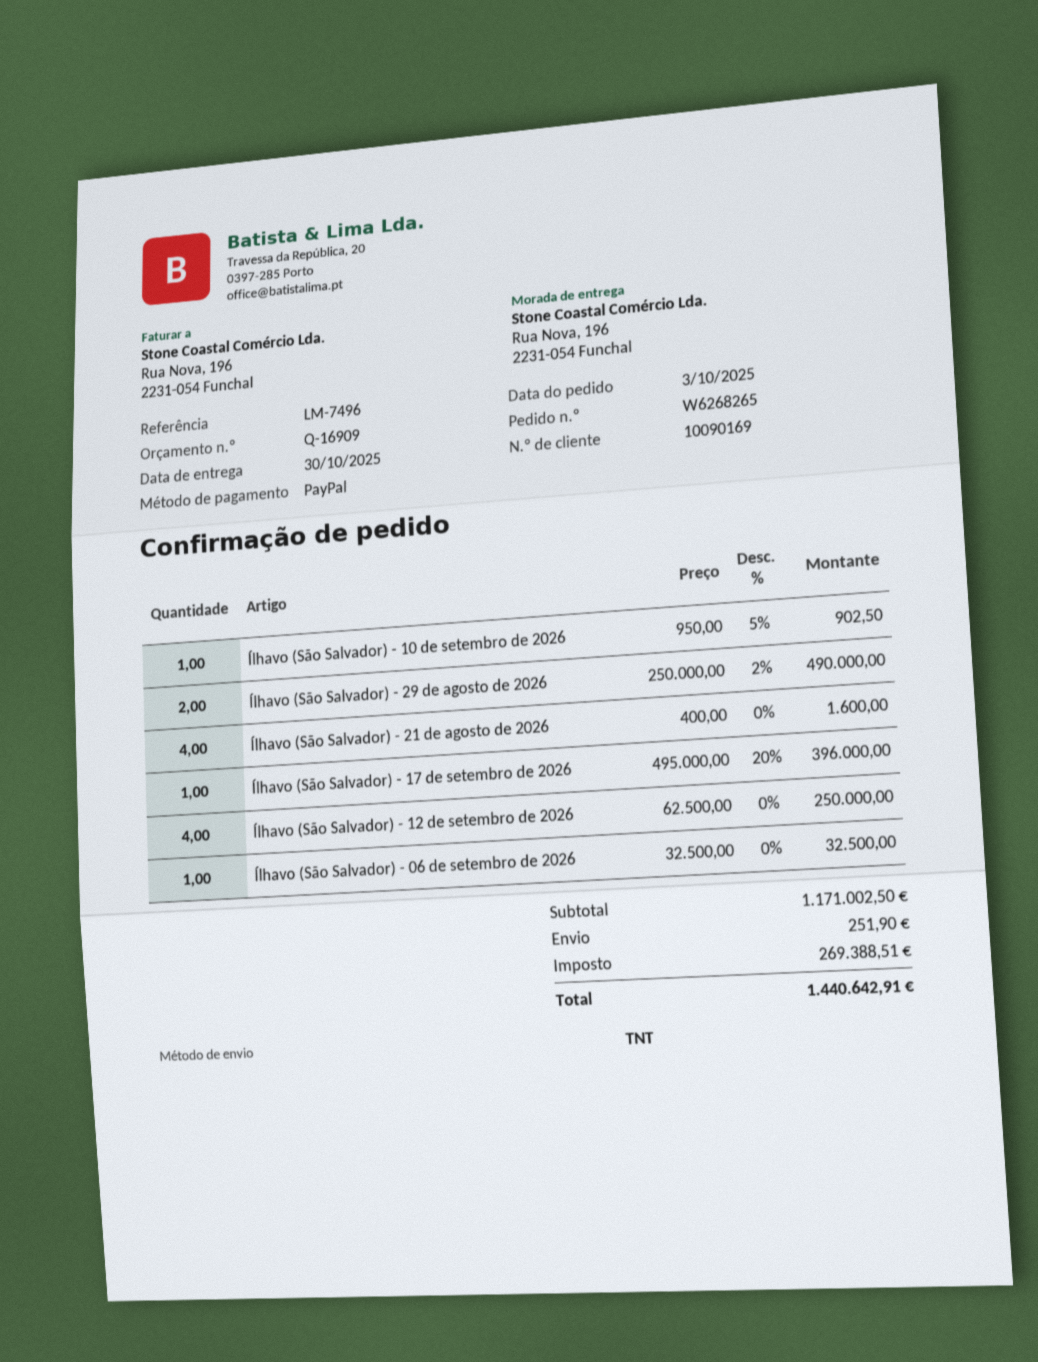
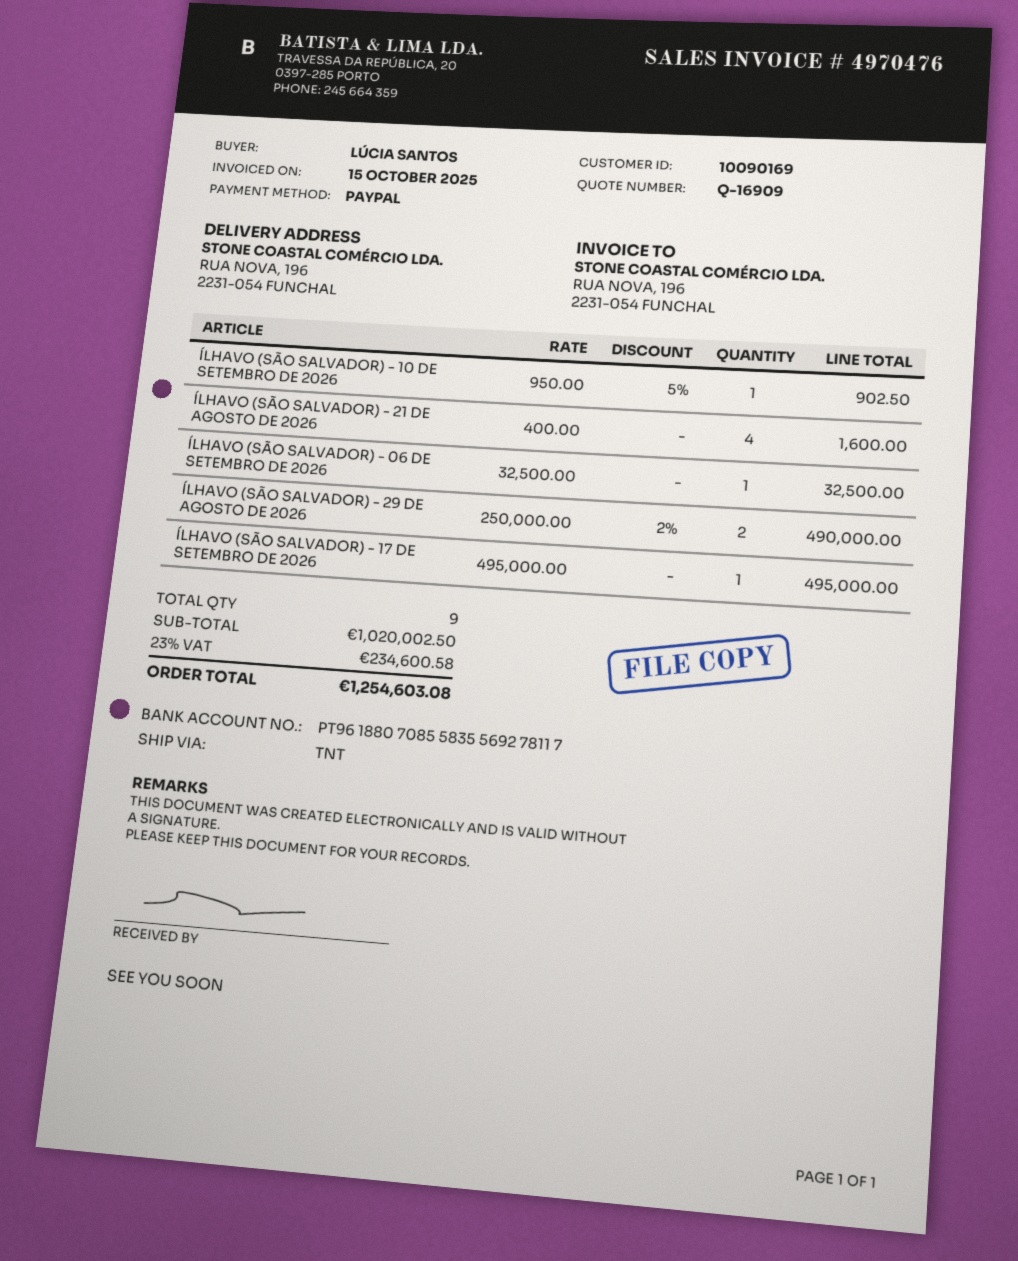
Ílhavo (São Salvador) - 17 de setembro de 2026: 1 x 495000.00 - 20% = 396000.00 -> 1 x 495000.00 = 495000.00
Ílhavo (São Salvador) - 12 de setembro de 2026: 4 x 62500.00 = 250000.00 -> none
subtotal: 1171002.50 -> 1020002.50
shipping: 251.90 -> none
tax: 269388.51 -> 234600.58
total: 1440642.91 -> 1254603.08

